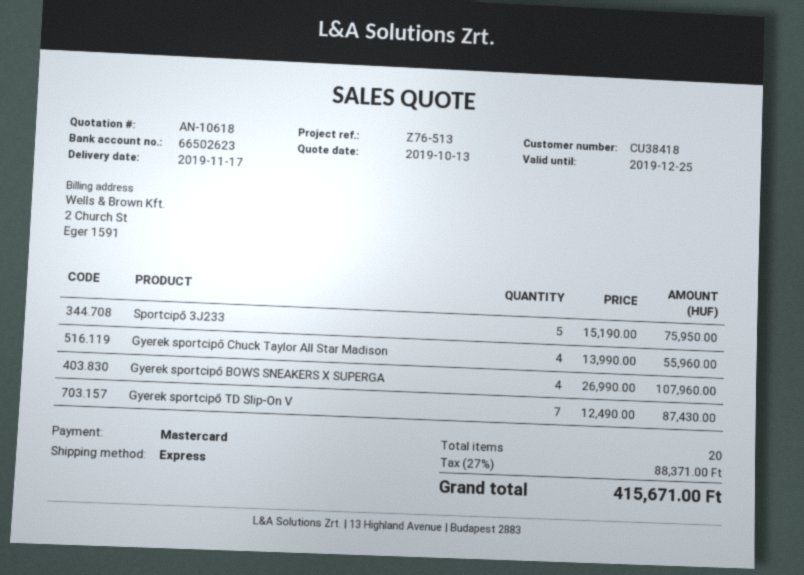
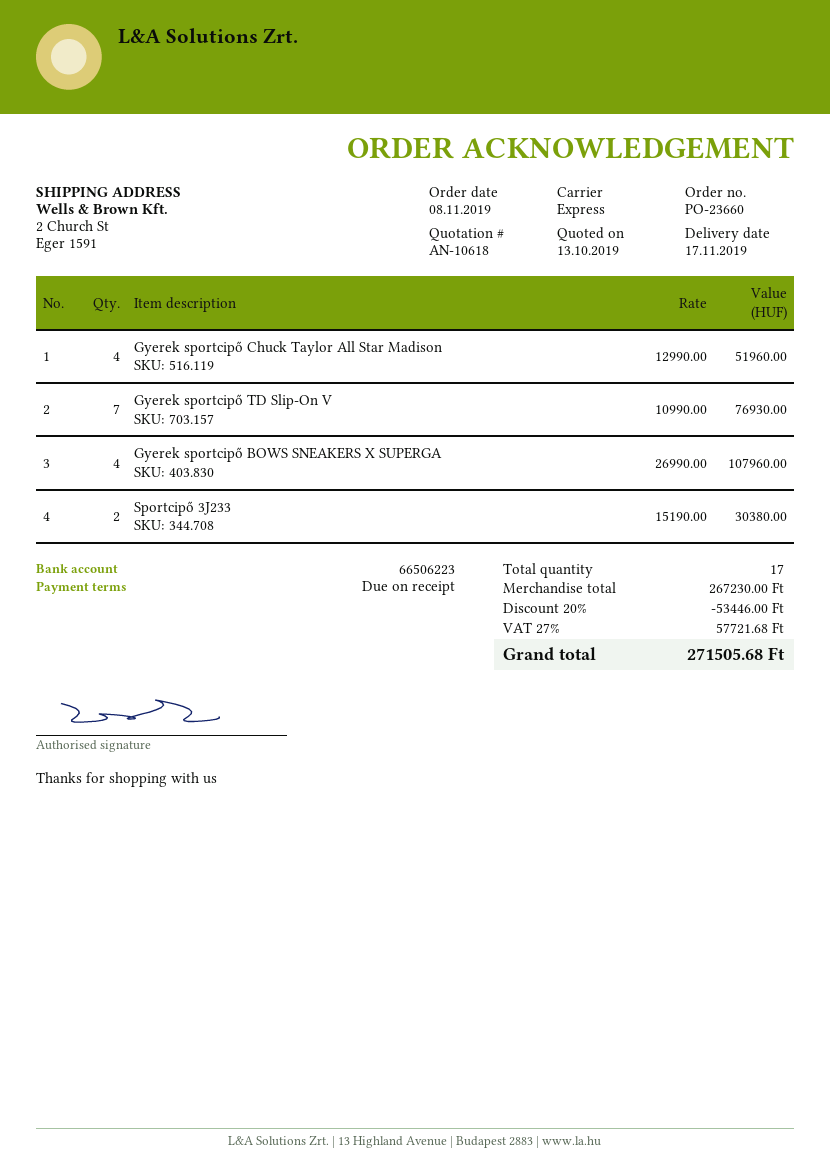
bank account: 66502623 -> 66506223
Sportcipő 3J233: 5 x 15190.00 = 75950.00 -> 2 x 15190.00 = 30380.00
Gyerek sportcipő Chuck Taylor All Star Madison: 4 x 13990.00 = 55960.00 -> 4 x 12990.00 = 51960.00
Gyerek sportcipő TD Slip-On V: 7 x 12490.00 = 87430.00 -> 7 x 10990.00 = 76930.00
total quantity: 20 -> 17
discount: none -> 20% = 53446.00
tax: 27% = 88371.00 -> 27% = 57721.68
total: 415671.00 -> 271505.68

